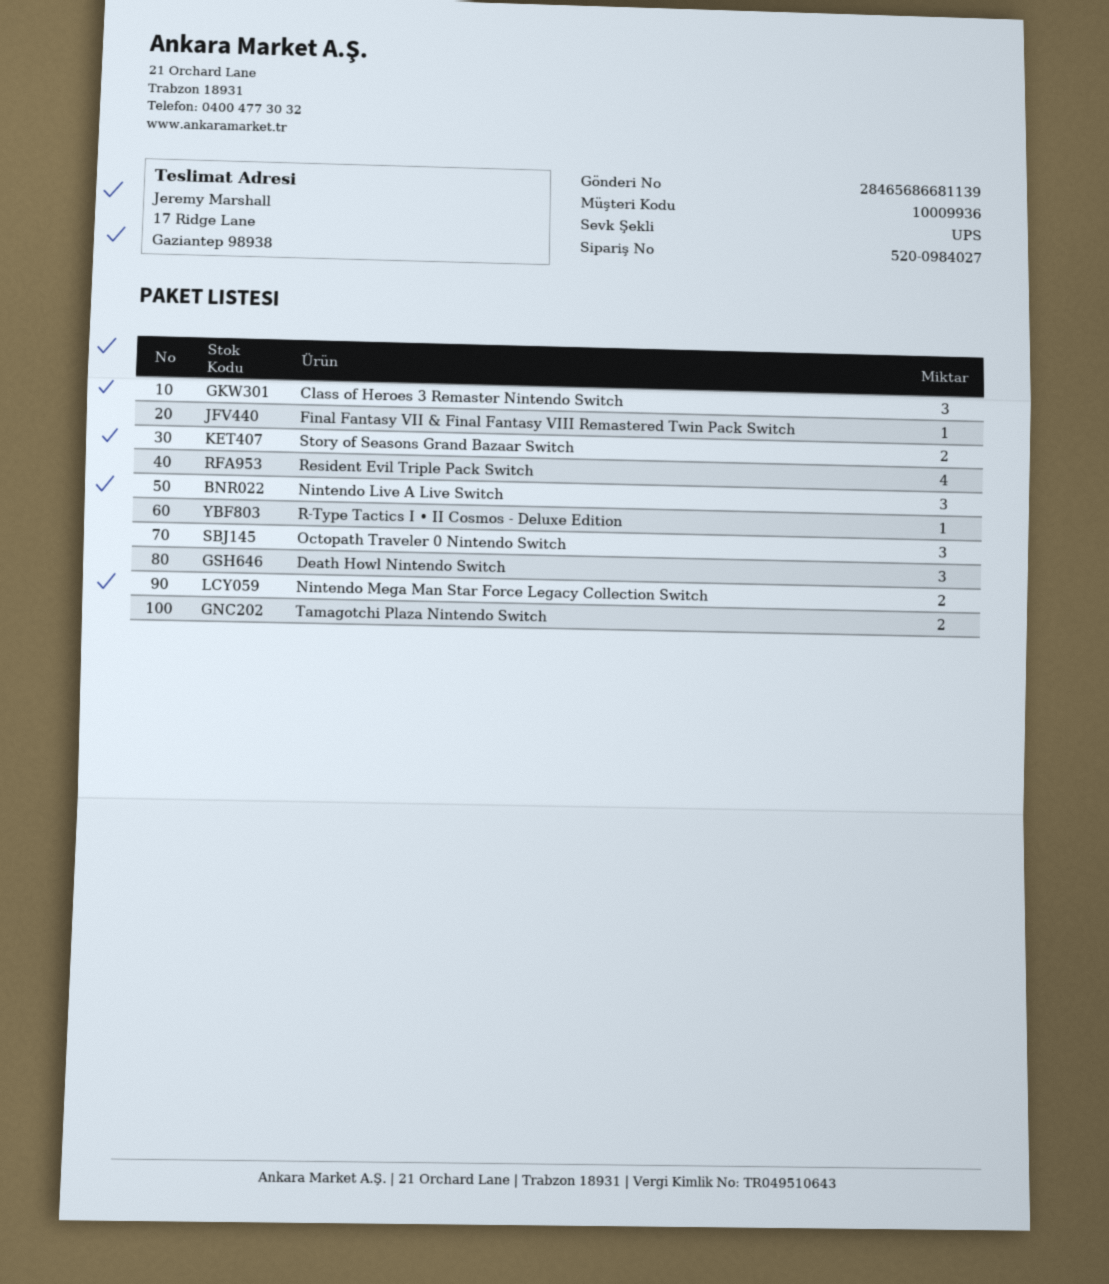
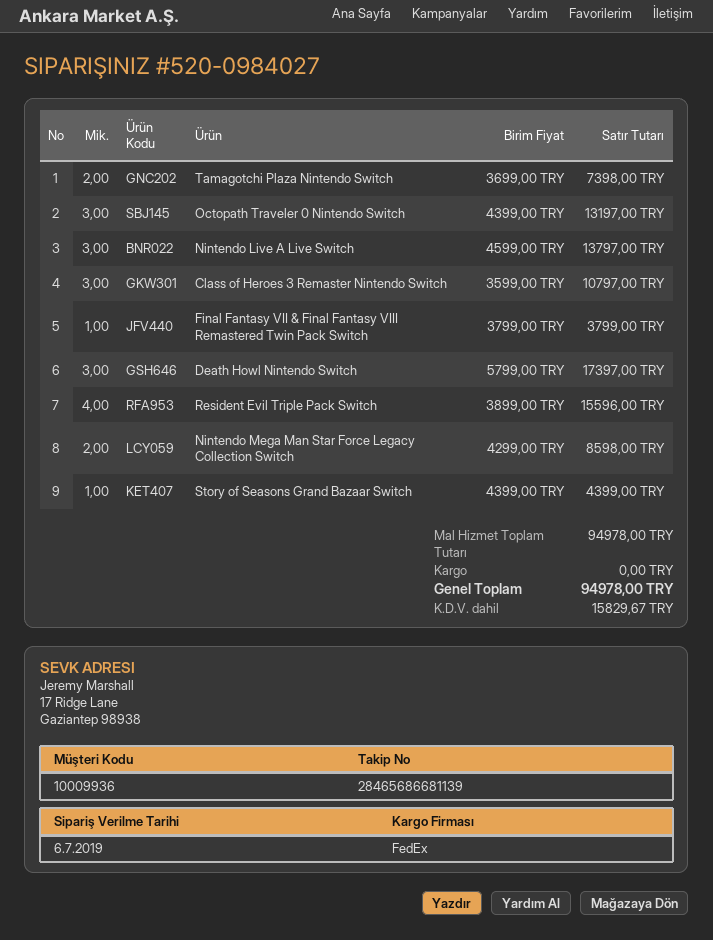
shipping method: UPS -> FedEx
Story of Seasons Grand Bazaar Switch: 2 -> 1
R-Type Tactics I • II Cosmos - Deluxe Edition: 1 -> none

